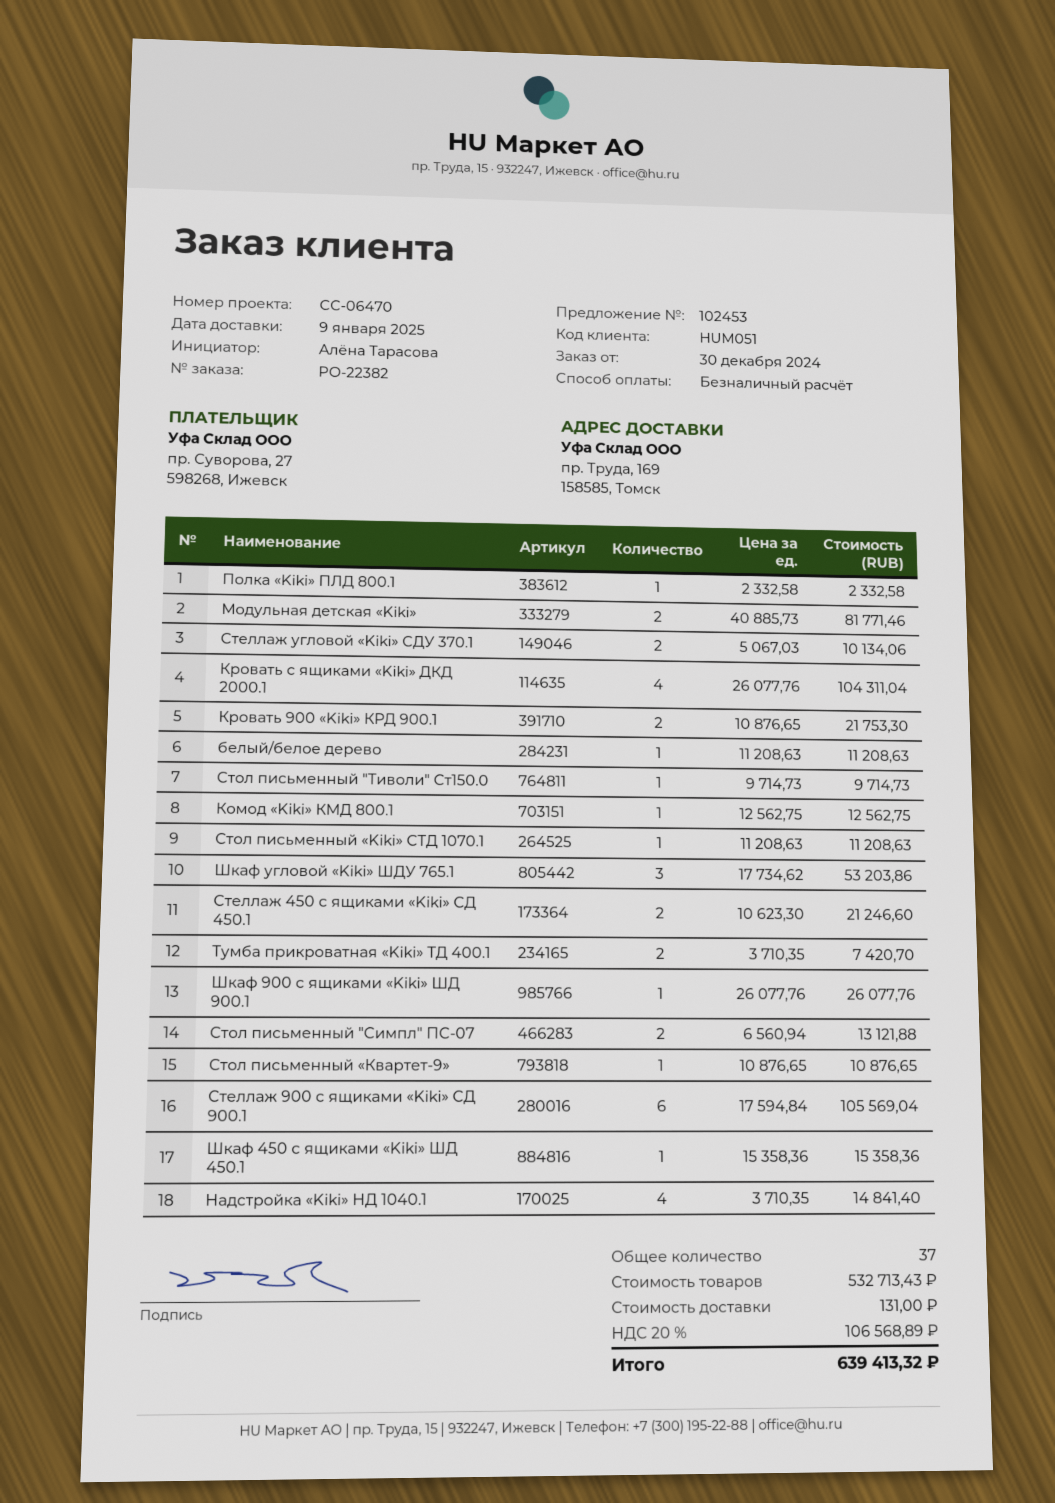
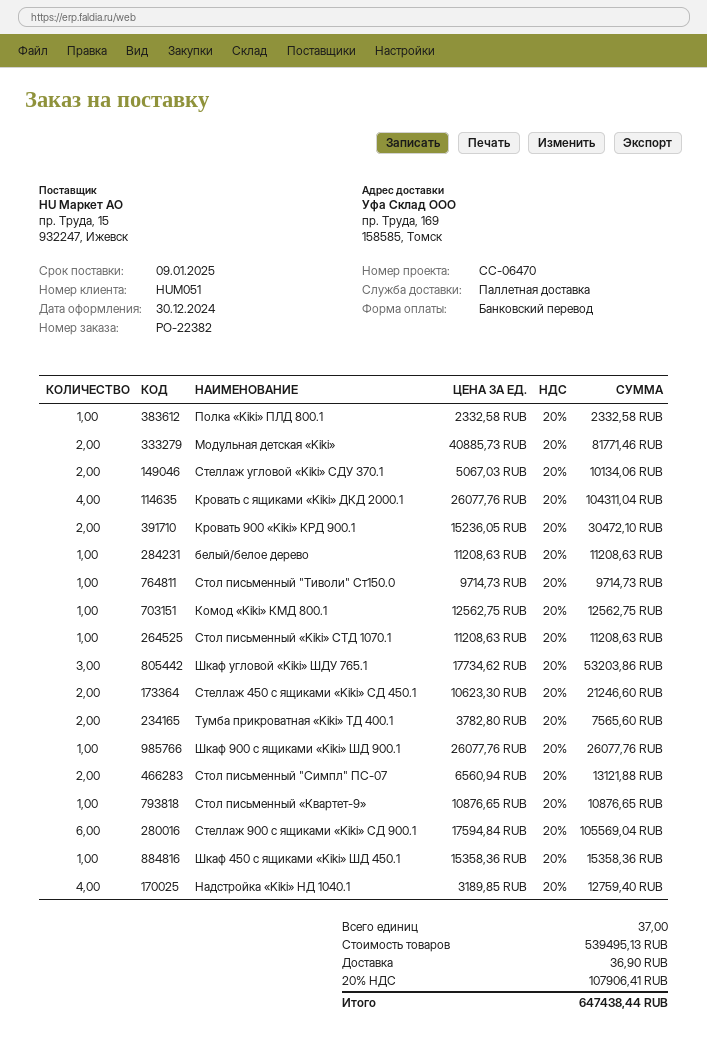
Кровать 900 «Kiki» КРД 900.1: 2 x 10876.65 = 21753.30 -> 2 x 15236.05 = 30472.10
Тумба прикроватная «Kiki» ТД 400.1: 2 x 3710.35 = 7420.70 -> 2 x 3782.80 = 7565.60
Надстройка «Kiki» НД 1040.1: 4 x 3710.35 = 14841.40 -> 4 x 3189.85 = 12759.40
subtotal: 532713.43 -> 539495.13
shipping: 131.00 -> 36.90
tax: 20% = 106568.89 -> 20% = 107906.41
total: 639413.32 -> 647438.44

